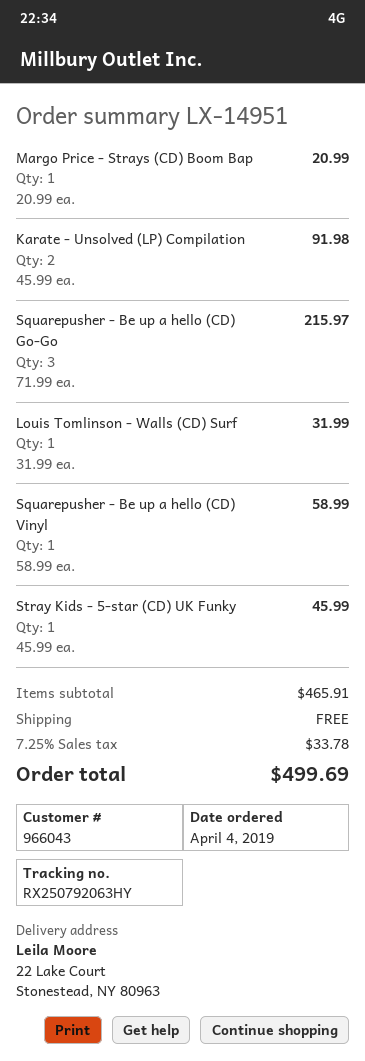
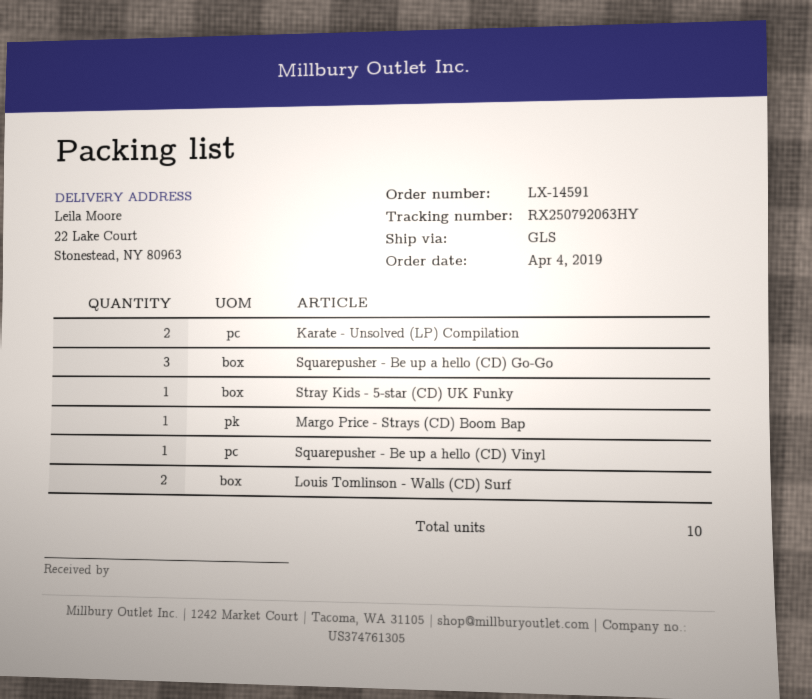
order number: LX-14951 -> LX-14591
Louis Tomlinson - Walls (CD) Surf: 1 -> 2

